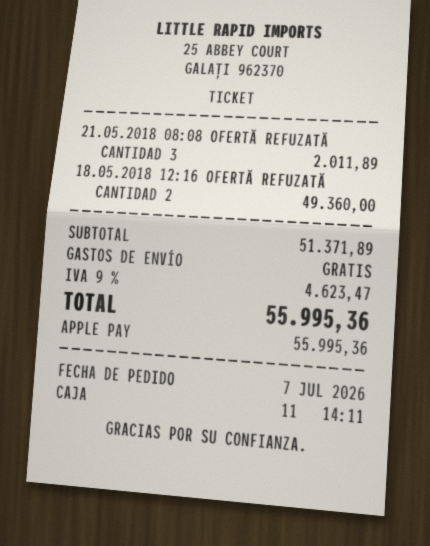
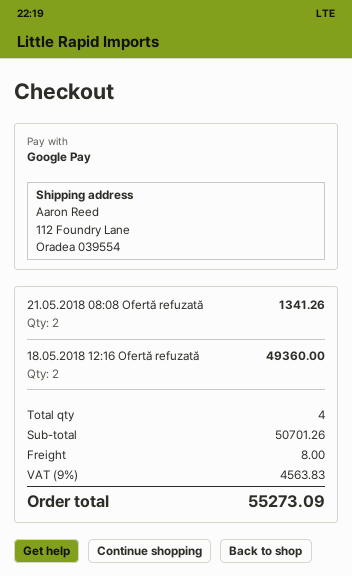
payment method: Apple Pay -> Google Pay
21.05.2018 08:08 OFERTĂ REFUZATĂ: 3 for 2011.89 -> 2 for 1341.26
subtotal: 51371.89 -> 50701.26
shipping: 0.00 -> 8.00
tax: 9% = 4623.47 -> 9% = 4563.83
total: 55995.36 -> 55273.09

